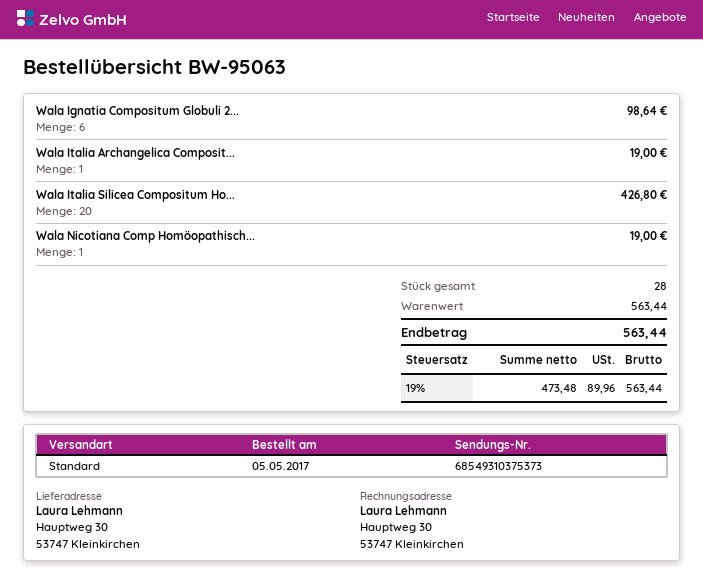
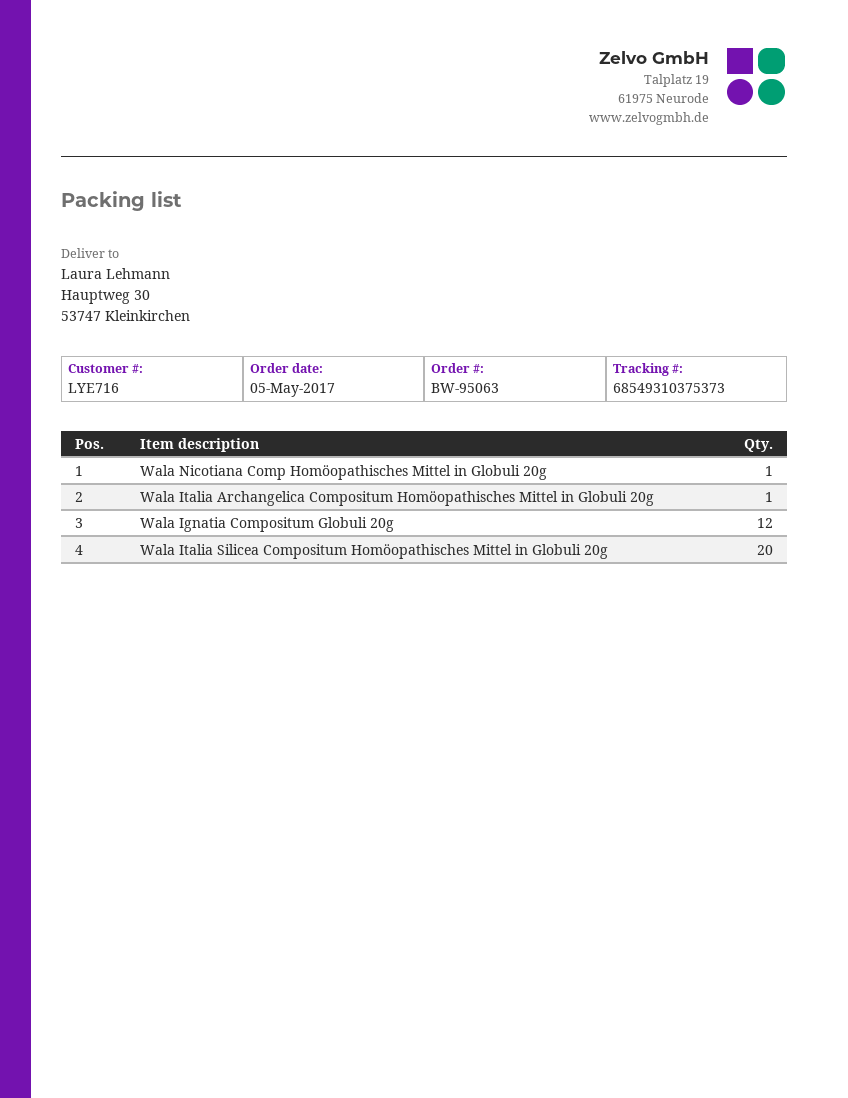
Wala Ignatia Compositum Globuli 2...: 6 -> 12

